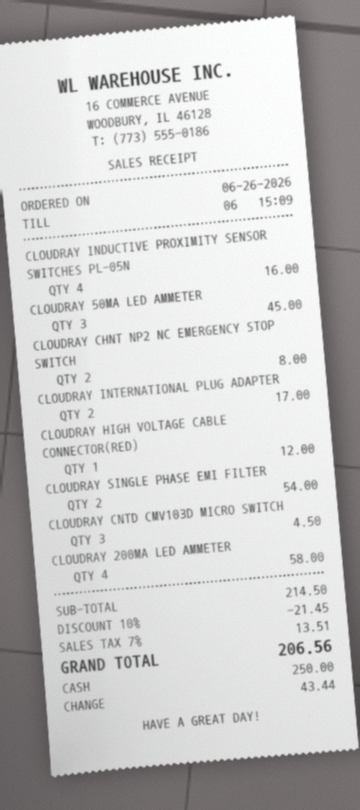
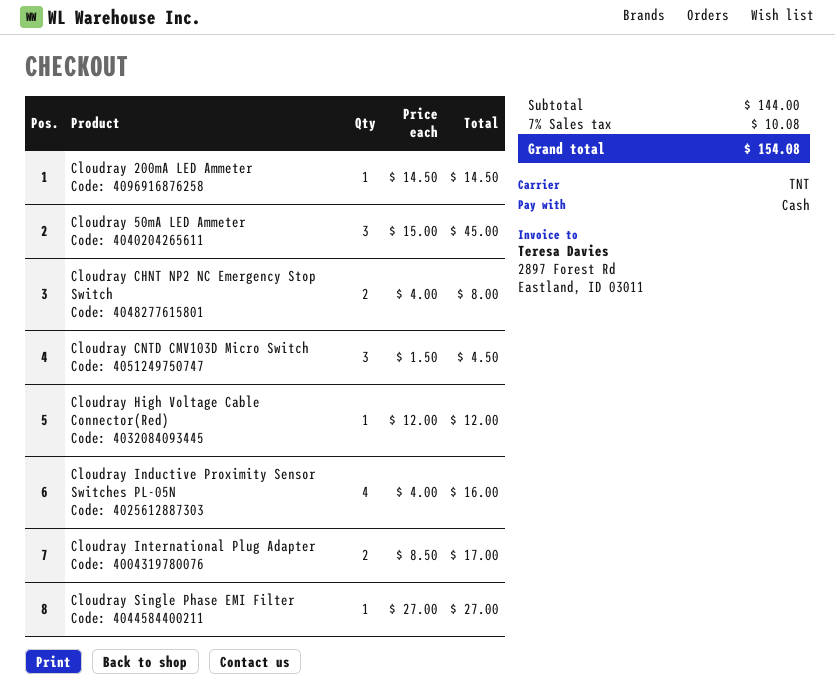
CLOUDRAY SINGLE PHASE EMI FILTER: 2 for 54.00 -> 1 for 27.00
CLOUDRAY 200MA LED AMMETER: 4 for 58.00 -> 1 for 14.50
subtotal: 214.50 -> 144.00
discount: 10% = 21.45 -> none
tax: 7% = 13.51 -> 7% = 10.08
total: 206.56 -> 154.08

